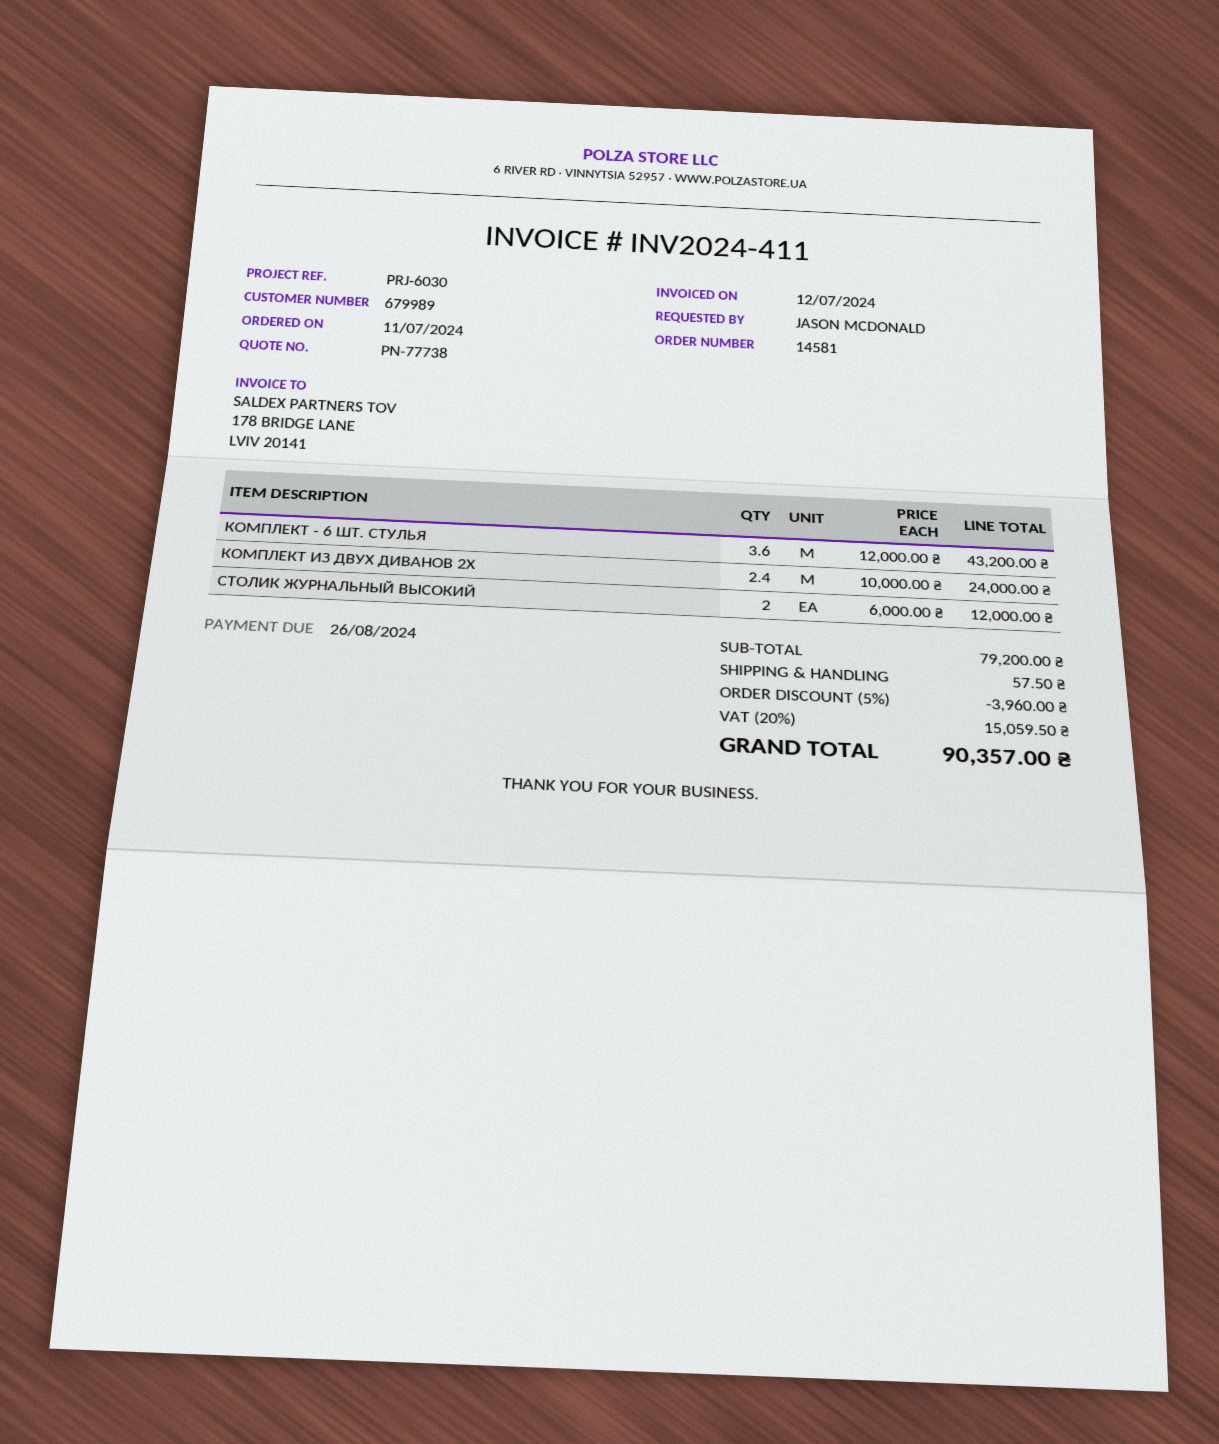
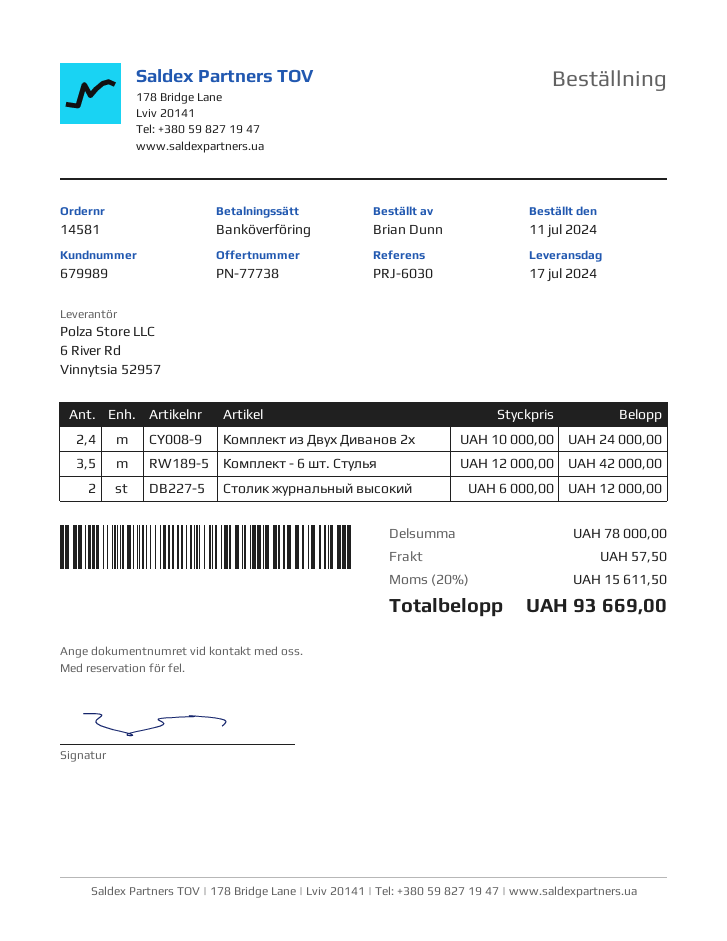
ordered by: JASON MCDONALD -> Brian Dunn
КОМПЛЕКТ - 6 ШТ. СТУЛЬЯ: 3.6 x 12000.00 = 43200.00 -> 3.5 x 12000.00 = 42000.00
subtotal: 79200.00 -> 78000.00
discount: 5% = 3960.00 -> none
tax: 20% = 15059.50 -> 20% = 15611.50
total: 90357.00 -> 93669.00

